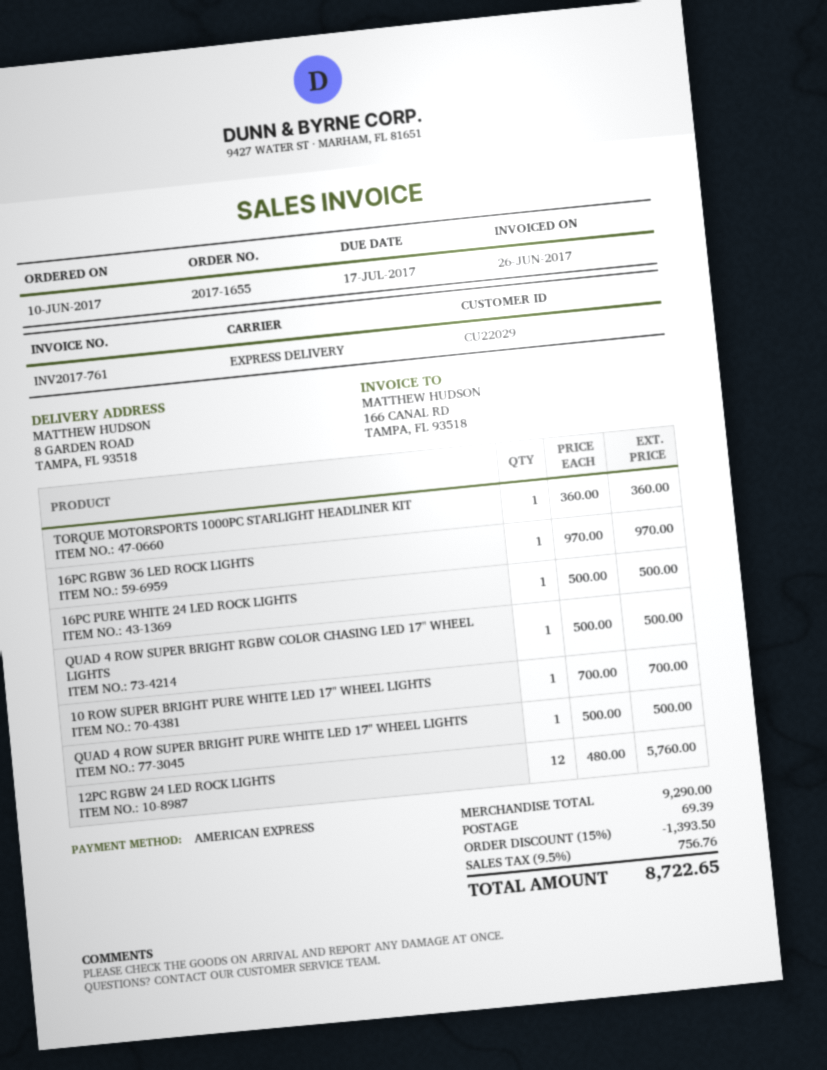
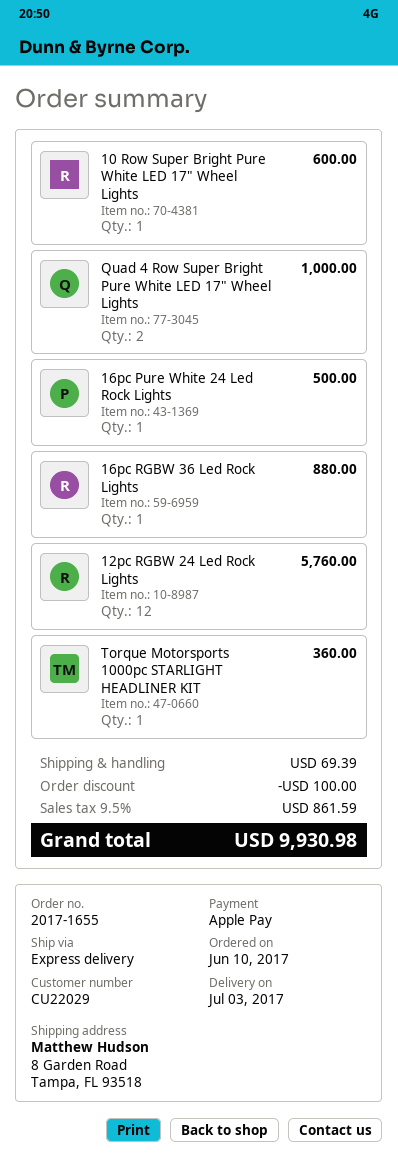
payment method: American Express -> Apple Pay
16PC RGBW 36 LED ROCK LIGHTS: 1 for 970.00 -> 1 for 880.00
QUAD 4 ROW SUPER BRIGHT RGBW COLOR CHASING LED 17" WHEEL LIGHTS: 1 for 500.00 -> none
10 ROW SUPER BRIGHT PURE WHITE LED 17" WHEEL LIGHTS: 1 for 700.00 -> 1 for 600.00
QUAD 4 ROW SUPER BRIGHT PURE WHITE LED 17" WHEEL LIGHTS: 1 for 500.00 -> 2 for 1000.00
discount: 1393.50 -> 100.00
tax: 9.5% = 756.76 -> 9.5% = 861.59
total: 8722.65 -> 9930.98

